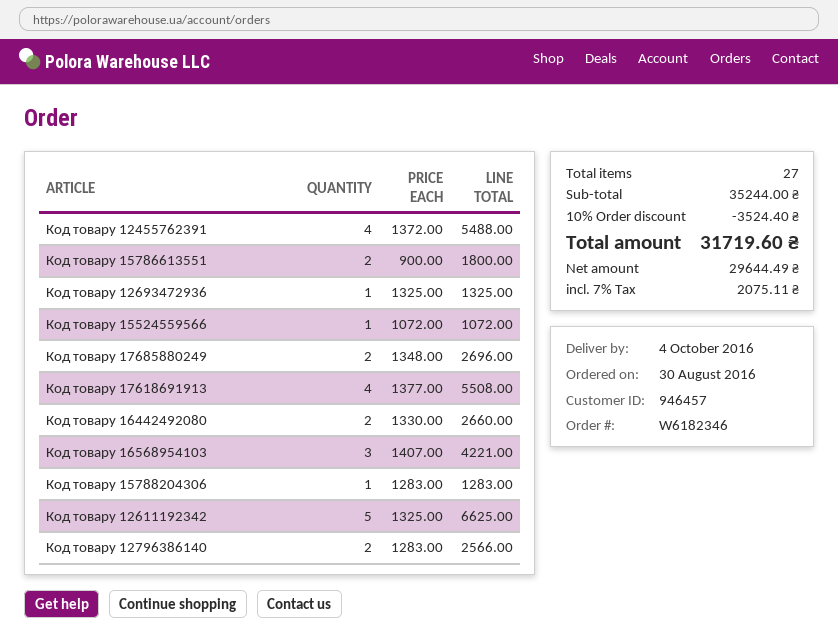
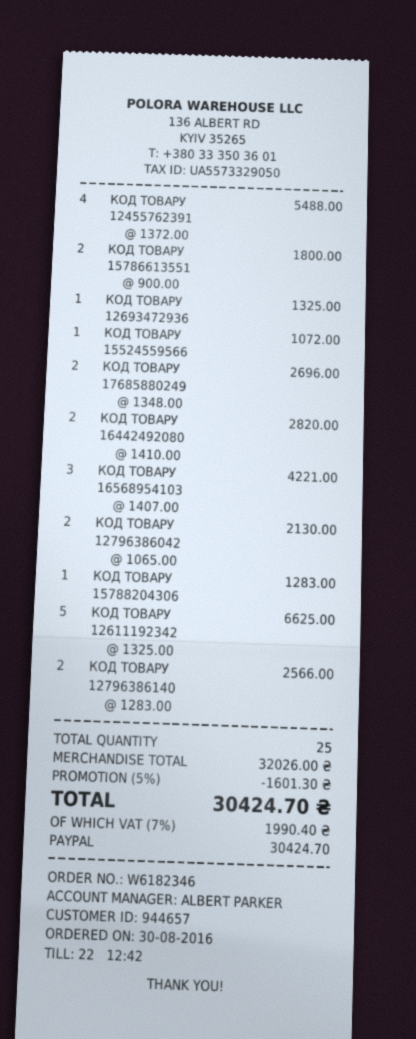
customer number: 946457 -> 944657
Код товару 17618691913: 4 x 1377.00 = 5508.00 -> none
Код товару 16442492080: 2 x 1330.00 = 2660.00 -> 2 x 1410.00 = 2820.00
КОД ТОВАРУ 12796386042: none -> 2 x 1065.00 = 2130.00
total quantity: 27 -> 25
subtotal: 35244.00 -> 32026.00
discount: 10% = 3524.40 -> 5% = 1601.30
tax: 7% = 2075.11 -> 7% = 1990.40
total: 31719.60 -> 30424.70

